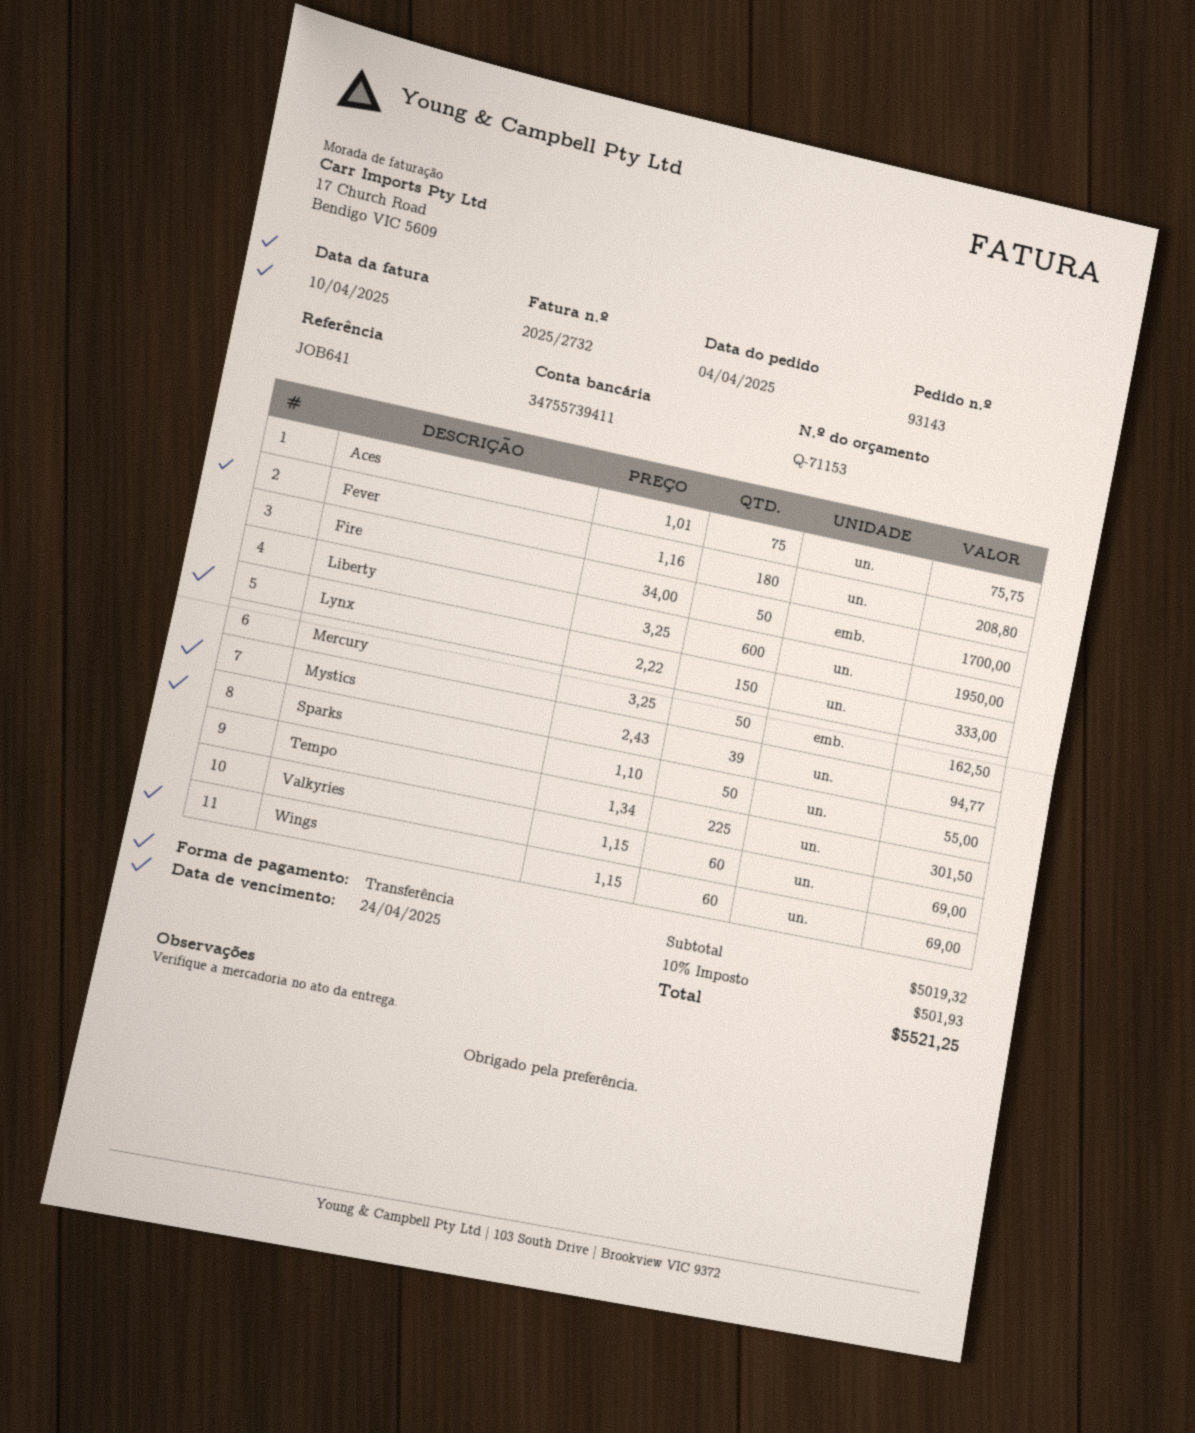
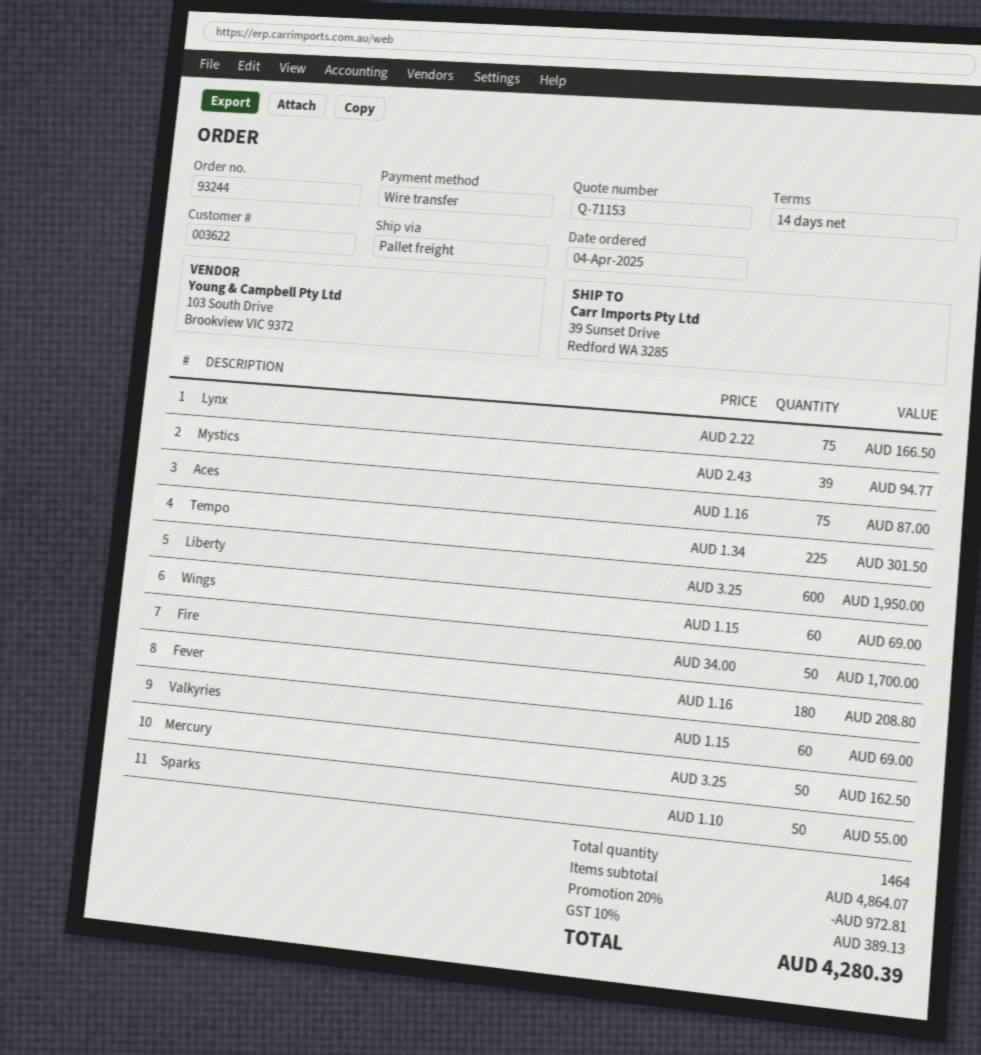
order number: 93143 -> 93244
Aces: 75 x 1.01 = 75.75 -> 75 x 1.16 = 87.00
Lynx: 150 x 2.22 = 333.00 -> 75 x 2.22 = 166.50
subtotal: 5019.32 -> 4864.07
discount: none -> 20% = 972.81
tax: 10% = 501.93 -> 10% = 389.13
total: 5521.25 -> 4280.39

